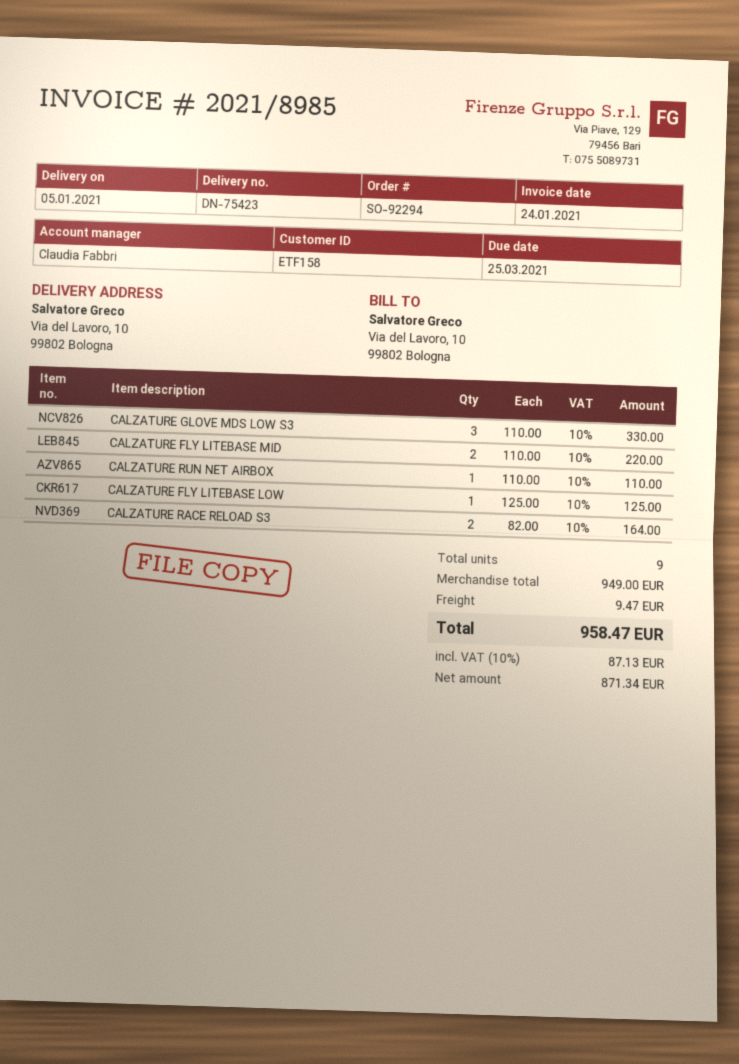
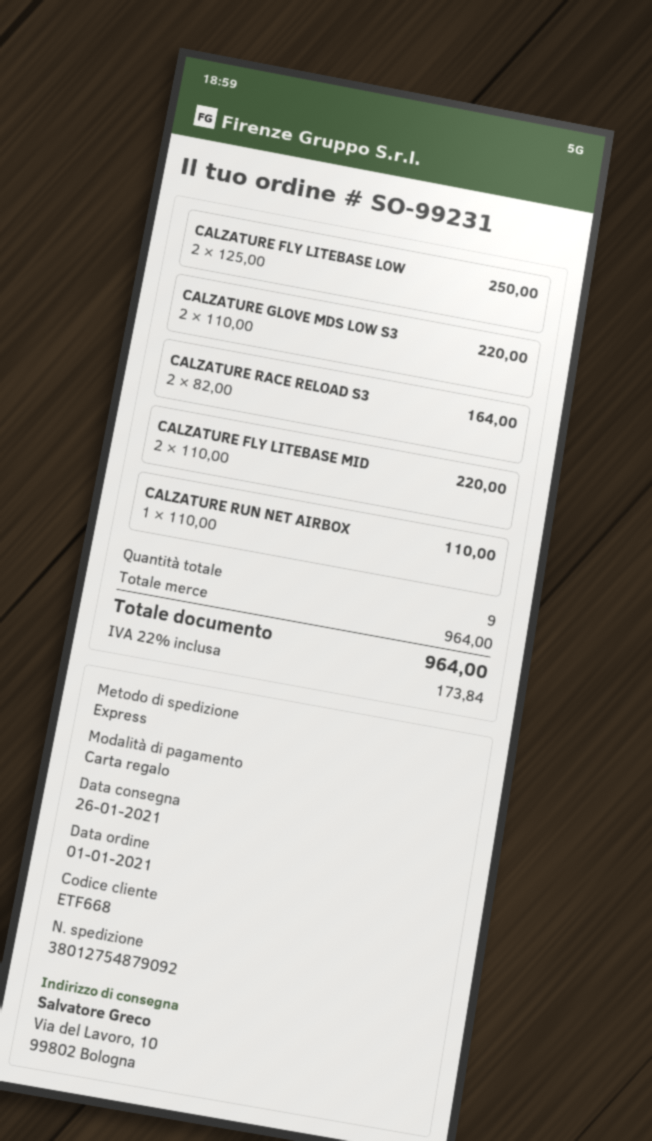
order number: SO-92294 -> SO-99231
delivery date: 2021-01-05 -> 2021-01-26
customer number: ETF158 -> ETF668
CALZATURE GLOVE MDS LOW S3: 3 x 110.00 = 330.00 -> 2 x 110.00 = 220.00
CALZATURE FLY LITEBASE LOW: 1 x 125.00 = 125.00 -> 2 x 125.00 = 250.00
subtotal: 949.00 -> 964.00
shipping: 9.47 -> none
tax: 10% = 87.13 -> 22% = 173.84
total: 958.47 -> 964.00

